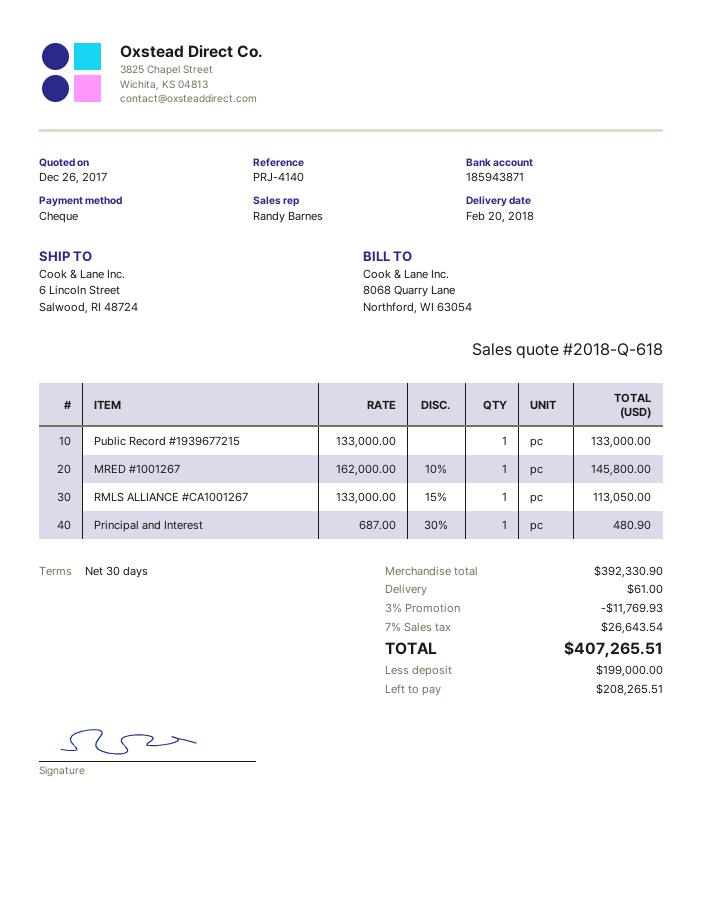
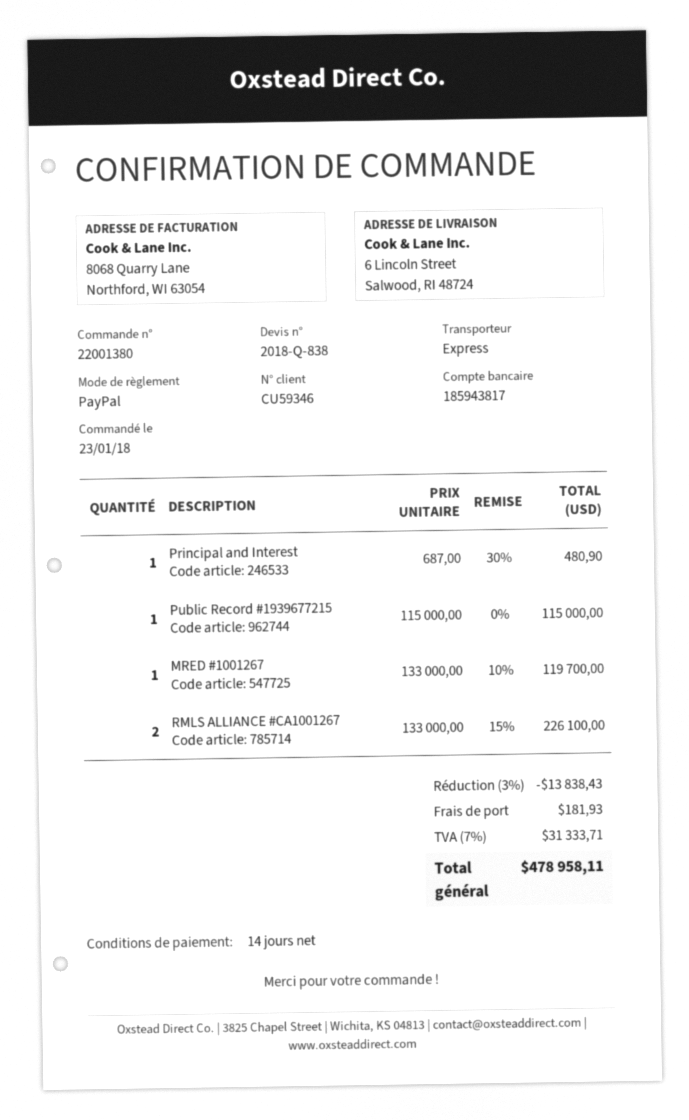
quote number: 2018-Q-618 -> 2018-Q-838
payment terms: 30 days -> 14 days
payment method: cheque -> PayPal
bank account: 185943871 -> 185943817
Public Record #1939677215: 1 x 133000.00 = 133000.00 -> 1 x 115000.00 = 115000.00
MRED #1001267: 1 x 162000.00 - 10% = 145800.00 -> 1 x 133000.00 - 10% = 119700.00
RMLS ALLIANCE #CA1001267: 1 x 133000.00 - 15% = 113050.00 -> 2 x 133000.00 - 15% = 226100.00
discount: 3% = 11769.93 -> 3% = 13838.43
shipping: 61.00 -> 181.93
tax: 7% = 26643.54 -> 7% = 31333.71
total: 407265.51 -> 478958.11

